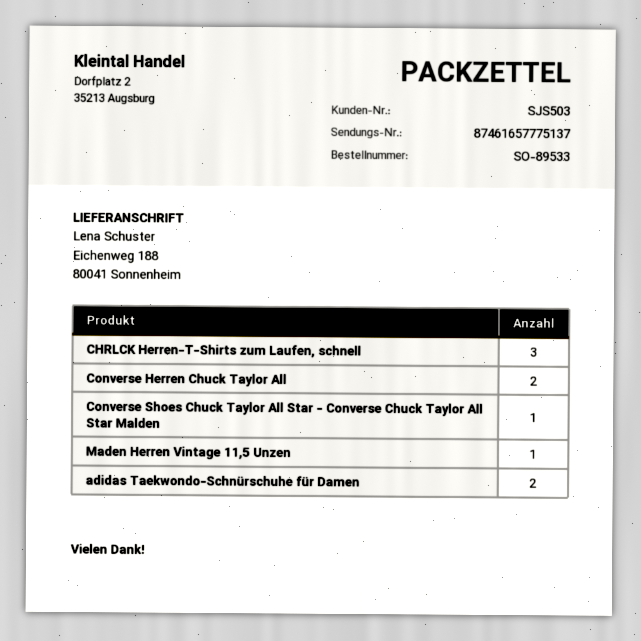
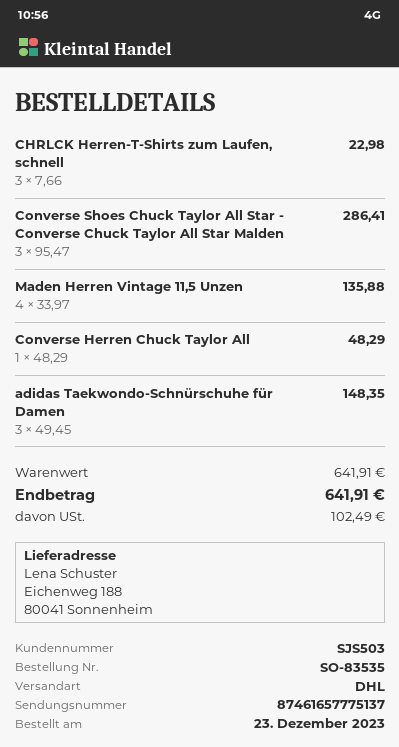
order number: SO-89533 -> SO-83535
Converse Herren Chuck Taylor All: 2 -> 1
Converse Shoes Chuck Taylor All Star - Converse Chuck Taylor All Star Malden: 1 -> 3
Maden Herren Vintage 11,5 Unzen: 1 -> 4
adidas Taekwondo-Schnürschuhe für Damen: 2 -> 3

